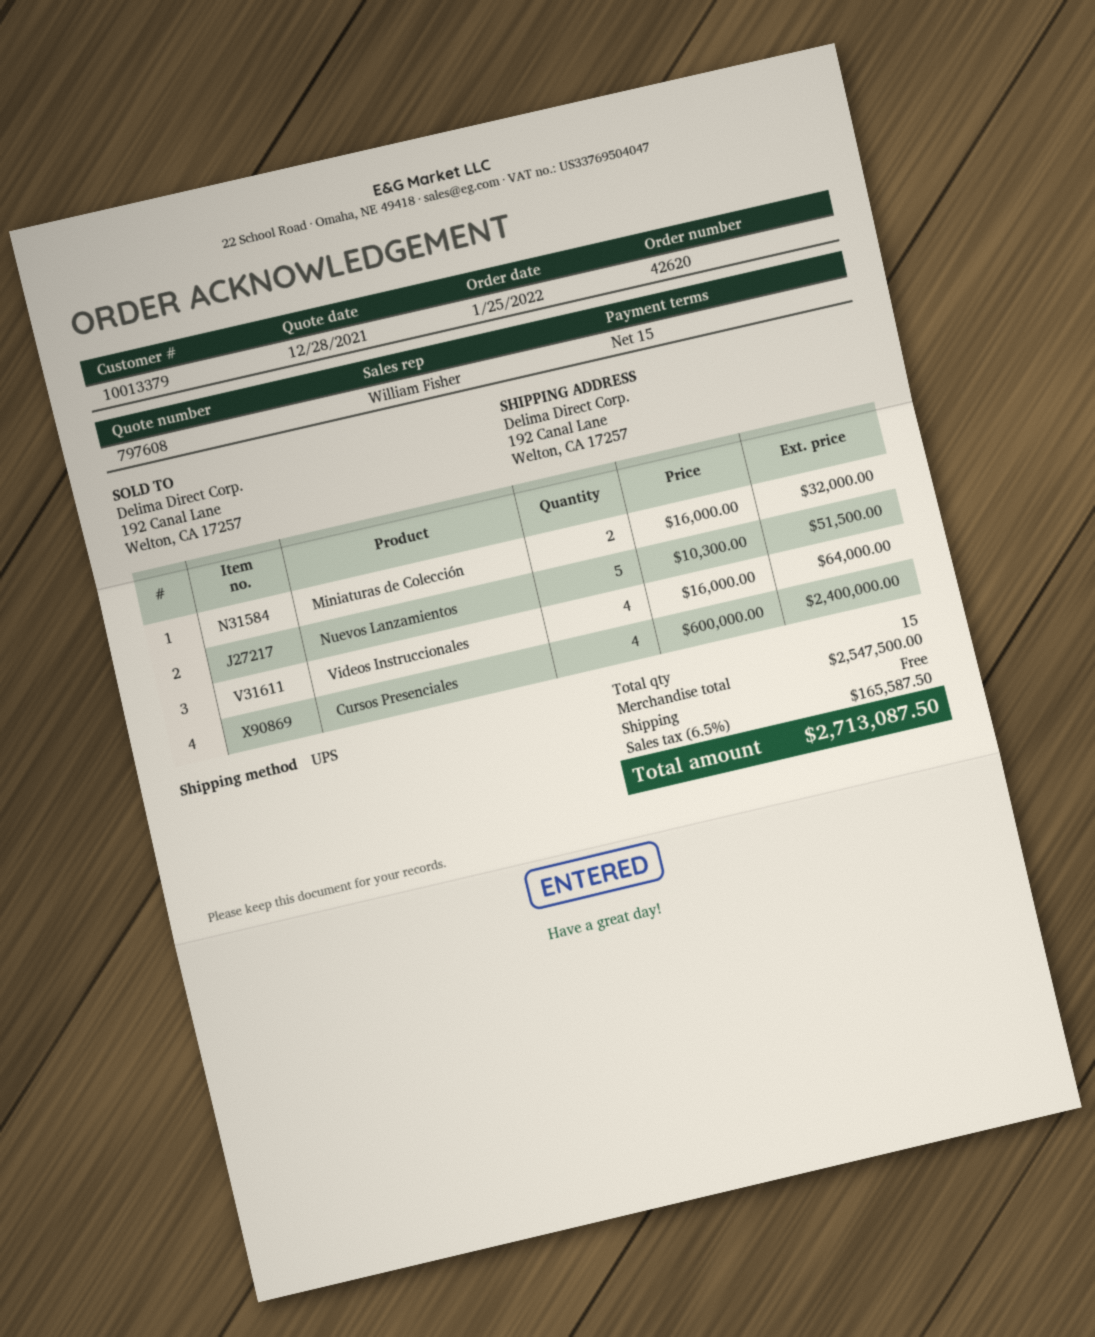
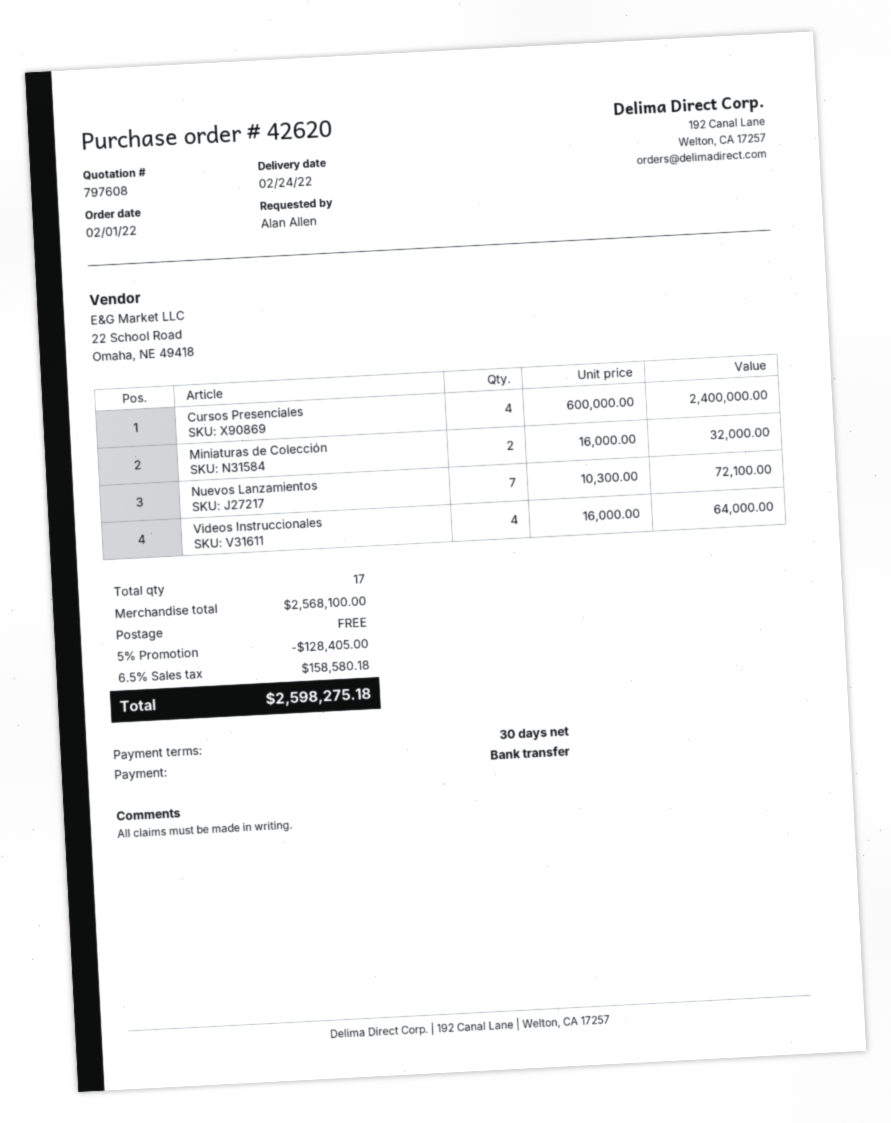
order date: 2022-01-25 -> 2022-02-01
payment terms: 15 days -> 30 days
Nuevos Lanzamientos: 5 x 10300.00 = 51500.00 -> 7 x 10300.00 = 72100.00
total quantity: 15 -> 17
subtotal: 2547500.00 -> 2568100.00
discount: none -> 5% = 128405.00
tax: 6.5% = 165587.50 -> 6.5% = 158580.18
total: 2713087.50 -> 2598275.18

